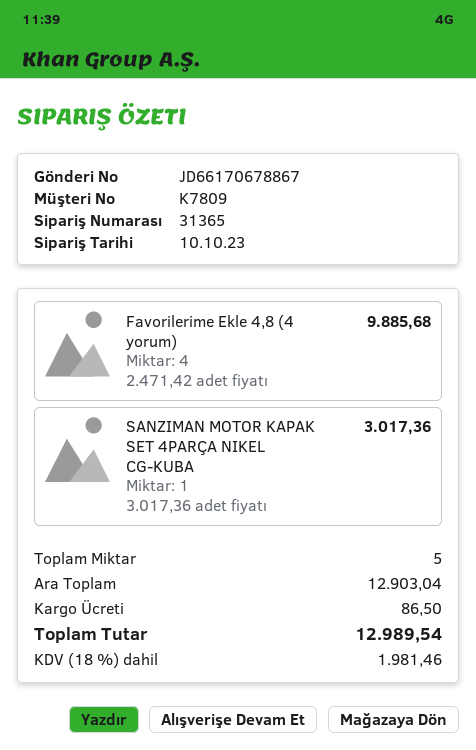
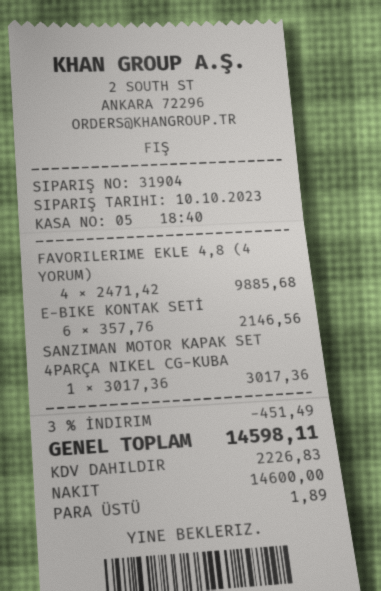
order number: 31365 -> 31904
E-BIKE KONTAK SETİ: none -> 6 x 357.76 = 2146.56
discount: none -> 3% = 451.49
shipping: 86.50 -> none
tax: 1981.46 -> 2226.83
total: 12989.54 -> 14598.11

